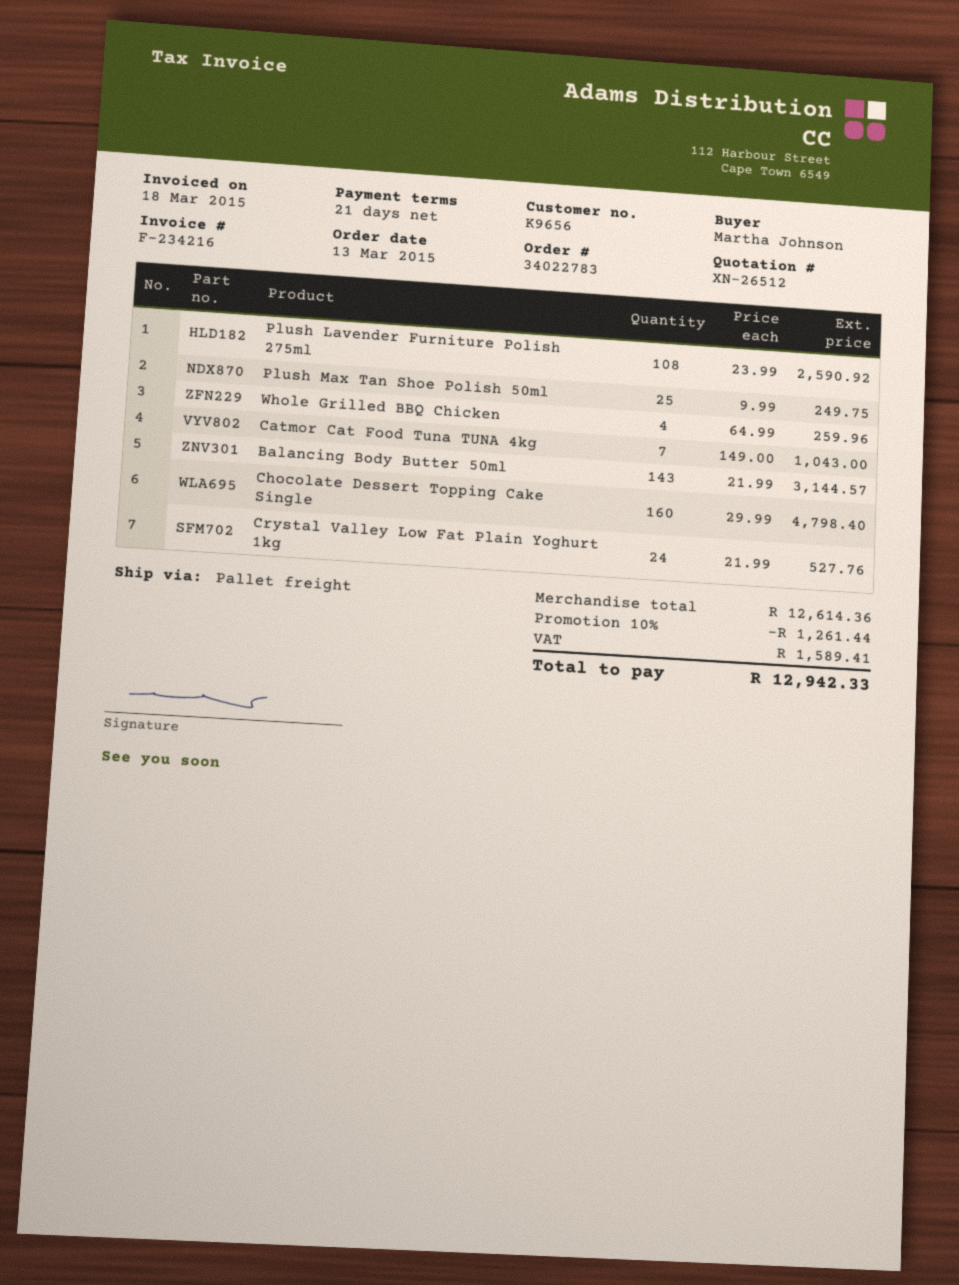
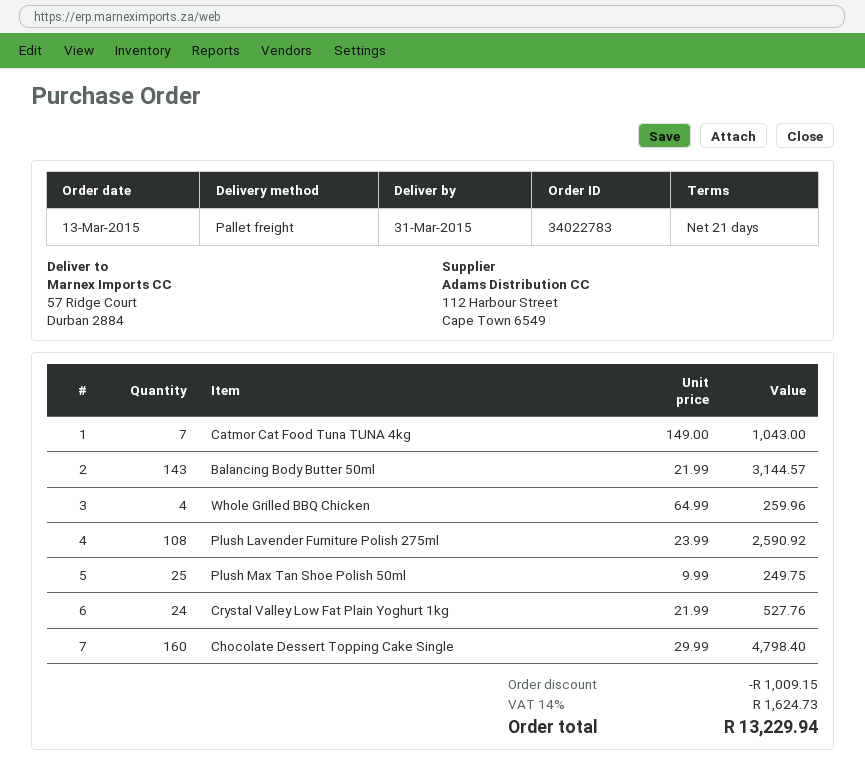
discount: 1261.44 -> 1009.15
tax: 1589.41 -> 1624.73
total: 12942.33 -> 13229.94

